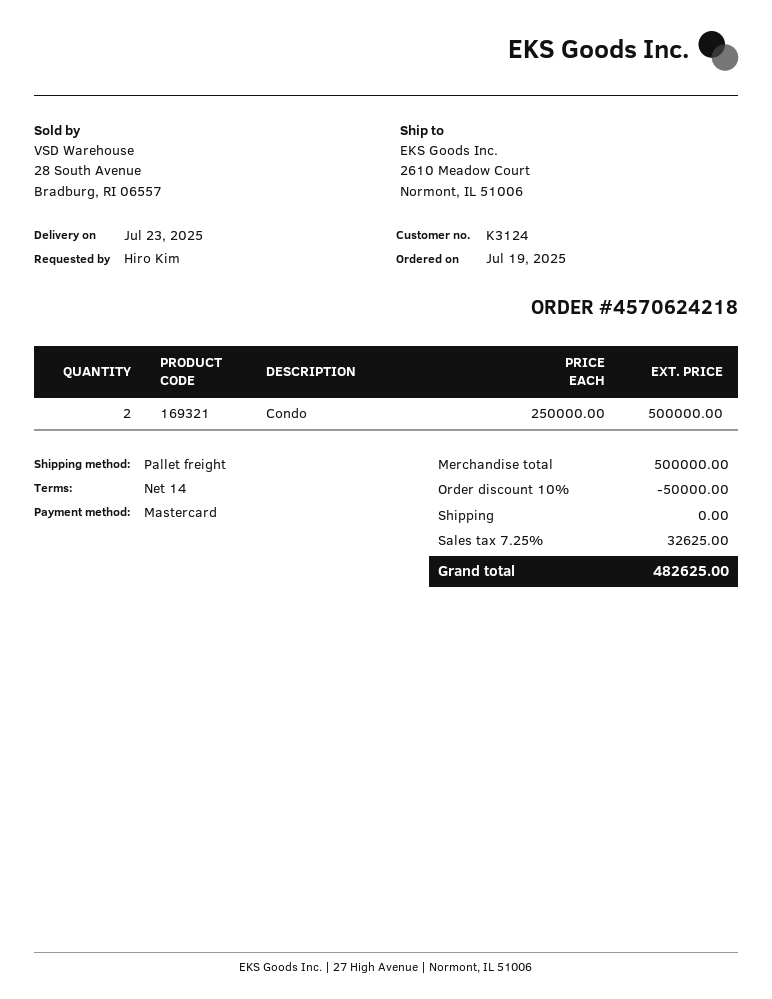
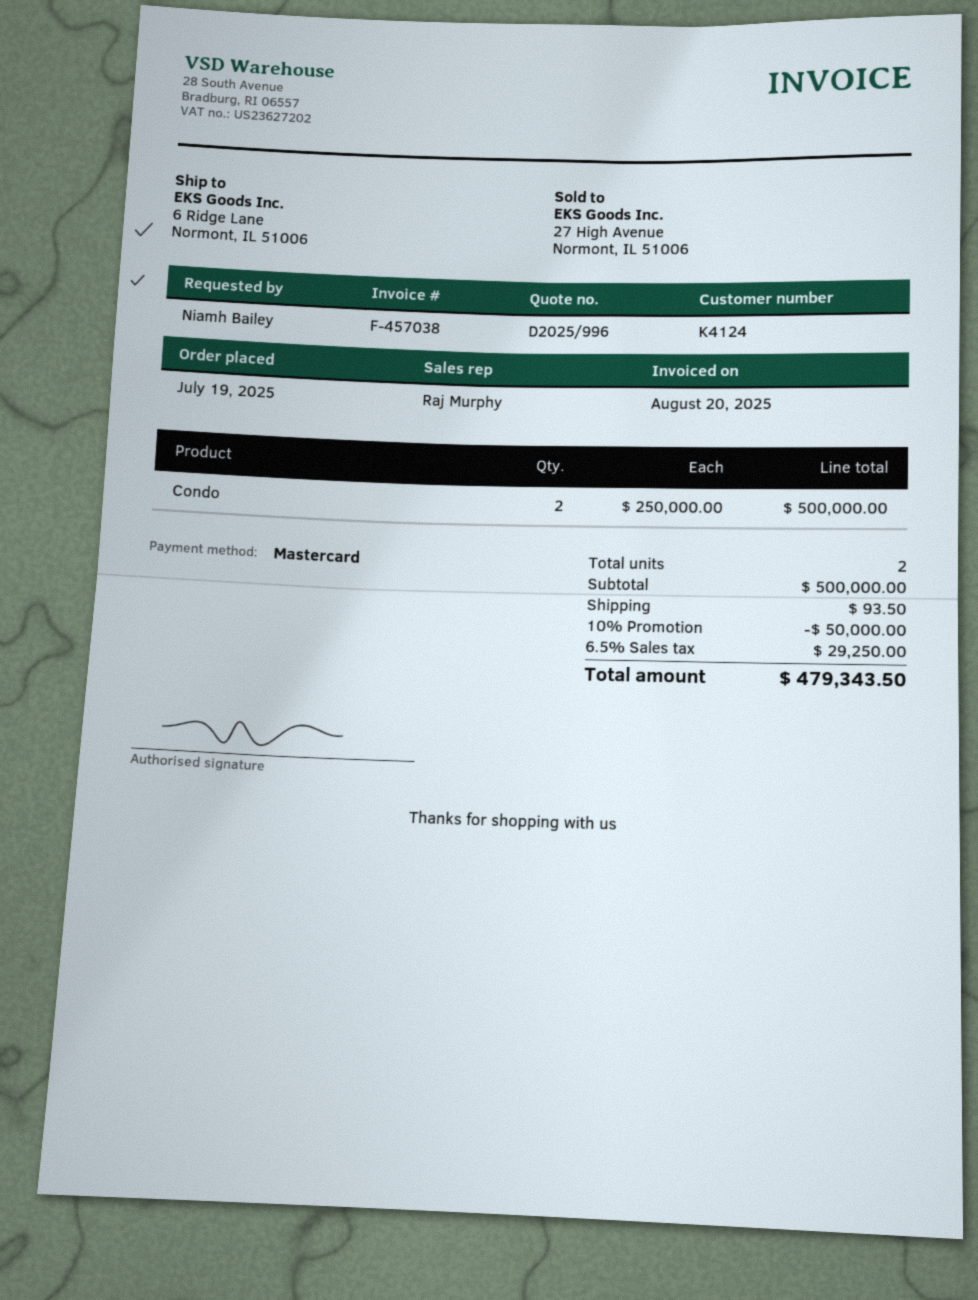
customer number: K3124 -> K4124
ordered by: Hiro Kim -> Niamh Bailey
ship to: 2610 Meadow Court, Normont, IL 51006 -> 6 Ridge Lane, Normont, IL 51006
shipping: 0.00 -> 93.50
tax: 7.25% = 32625.00 -> 6.5% = 29250.00
total: 482625.00 -> 479343.50

